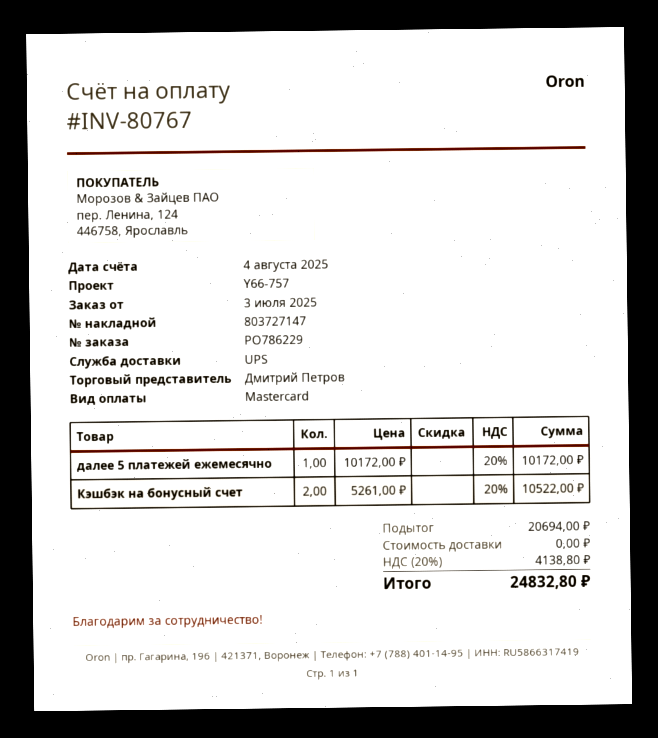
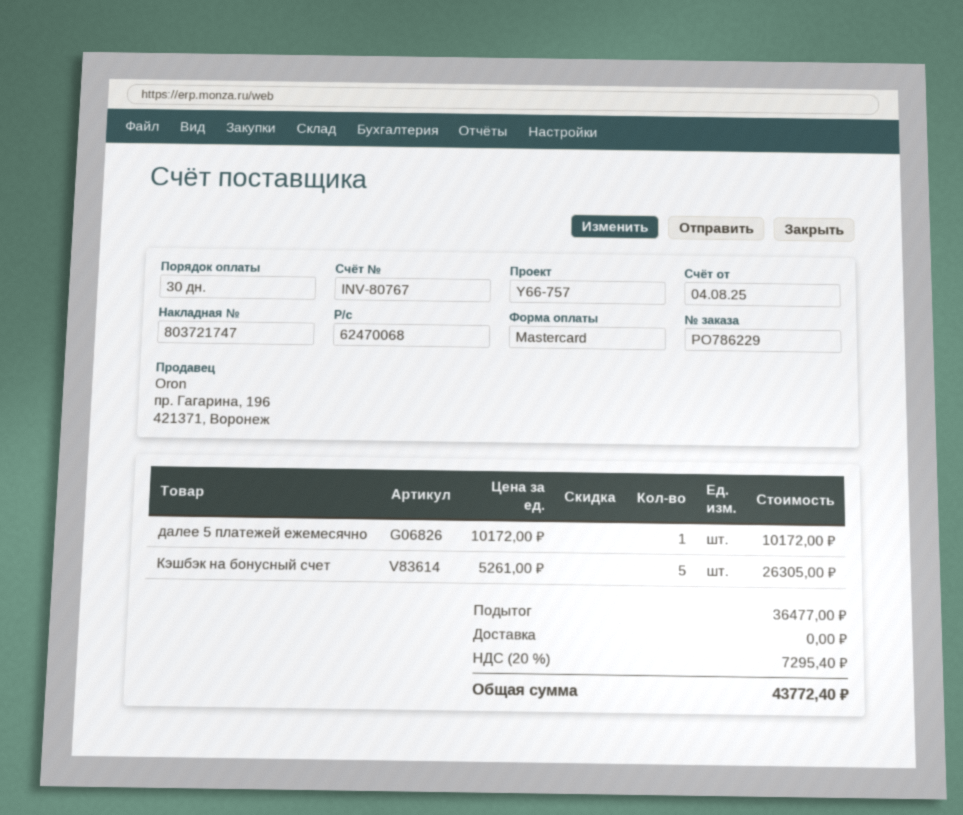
delivery note number: 803727147 -> 803721747
Кэшбэк на бонусный счет: 2 x 5261.00 = 10522.00 -> 5 x 5261.00 = 26305.00
subtotal: 20694.00 -> 36477.00
tax: 20% = 4138.80 -> 20% = 7295.40
total: 24832.80 -> 43772.40

